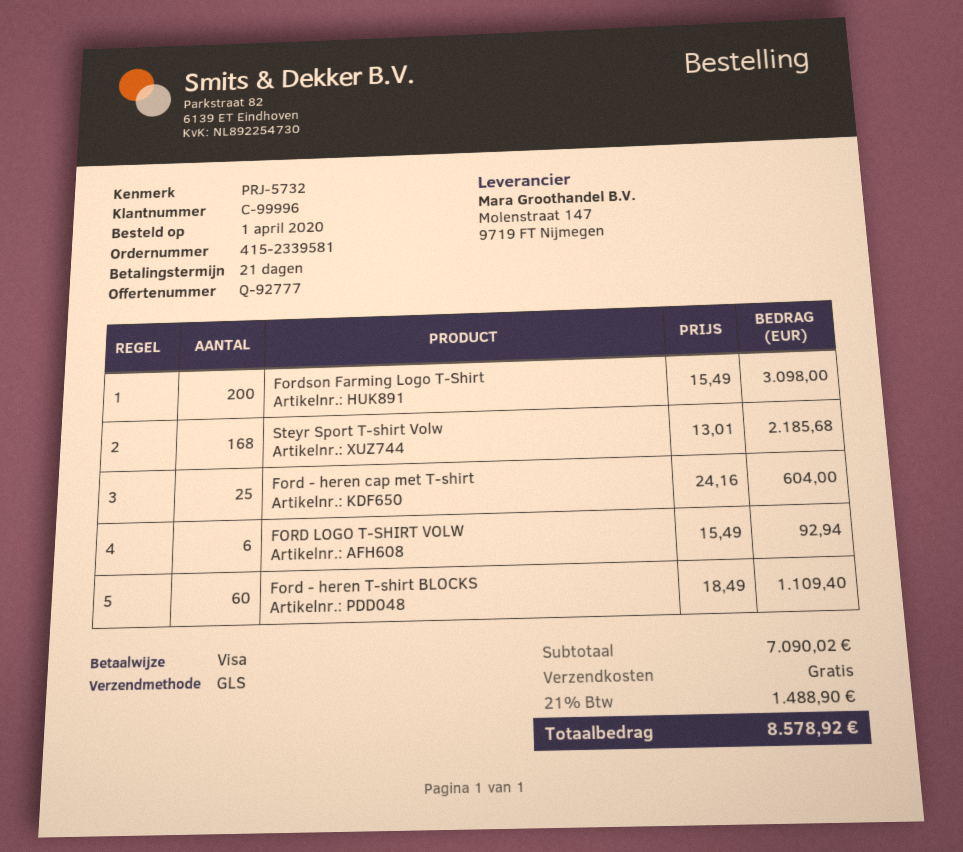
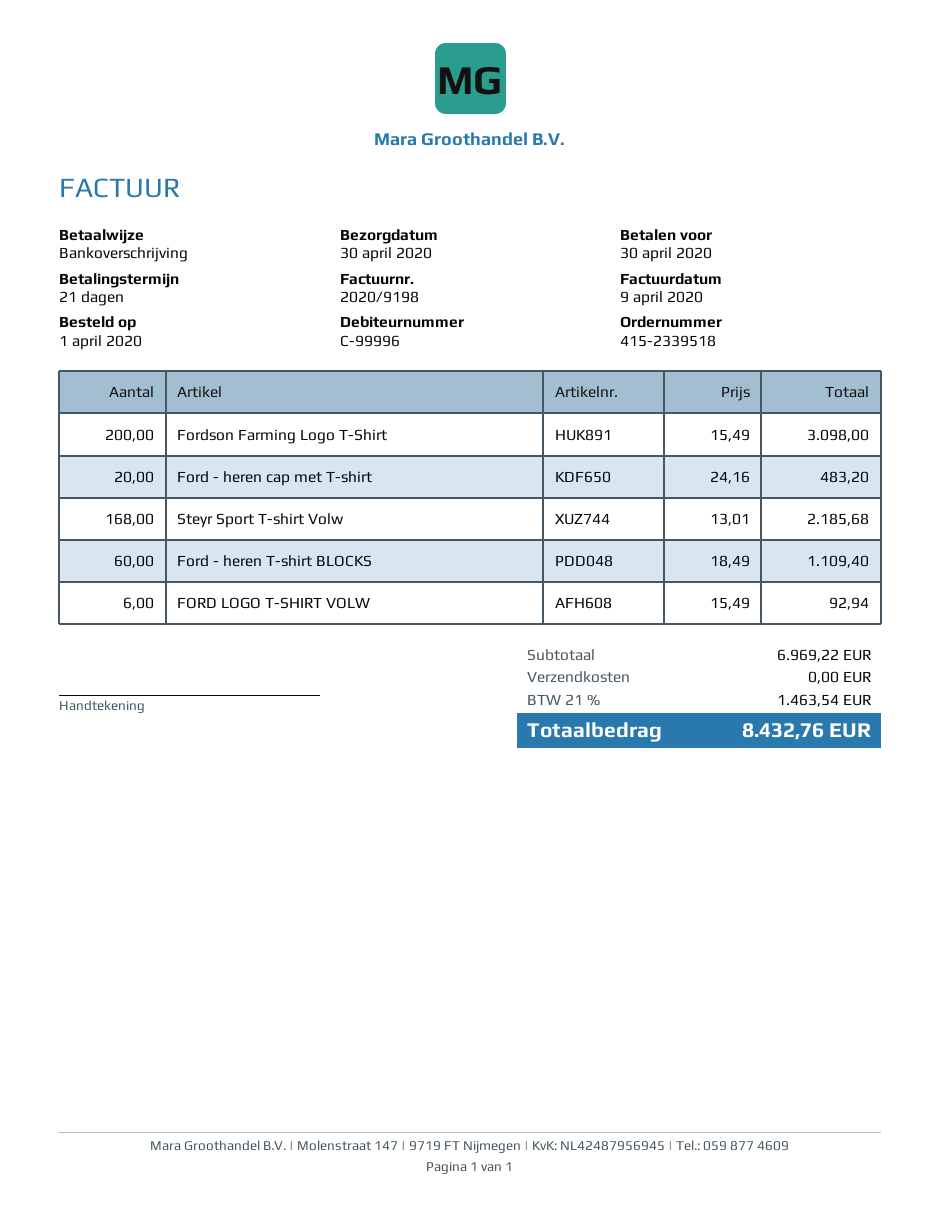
order number: 415-2339581 -> 415-2339518
payment method: Visa -> bank transfer
Ford - heren cap met T-shirt: 25 x 24.16 = 604.00 -> 20 x 24.16 = 483.20
subtotal: 7090.02 -> 6969.22
tax: 21% = 1488.90 -> 21% = 1463.54
total: 8578.92 -> 8432.76

